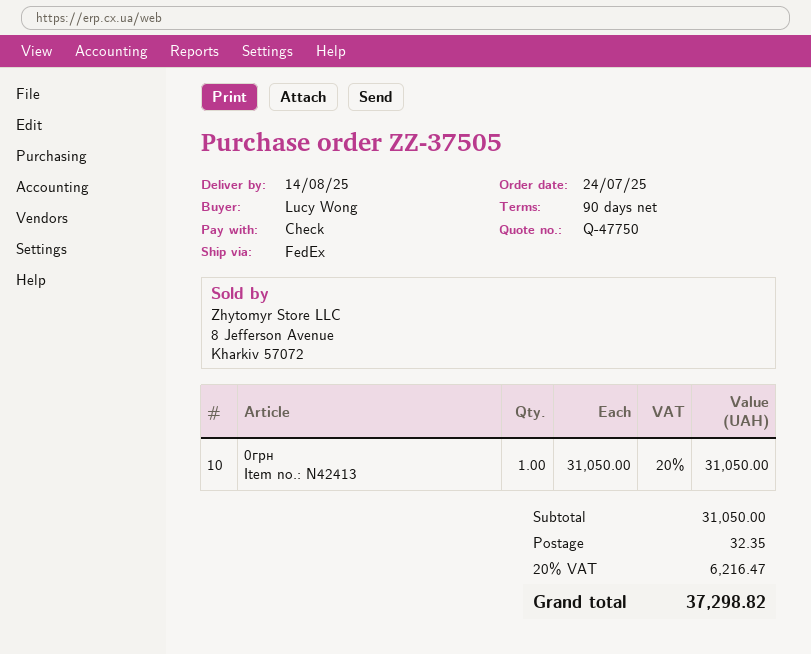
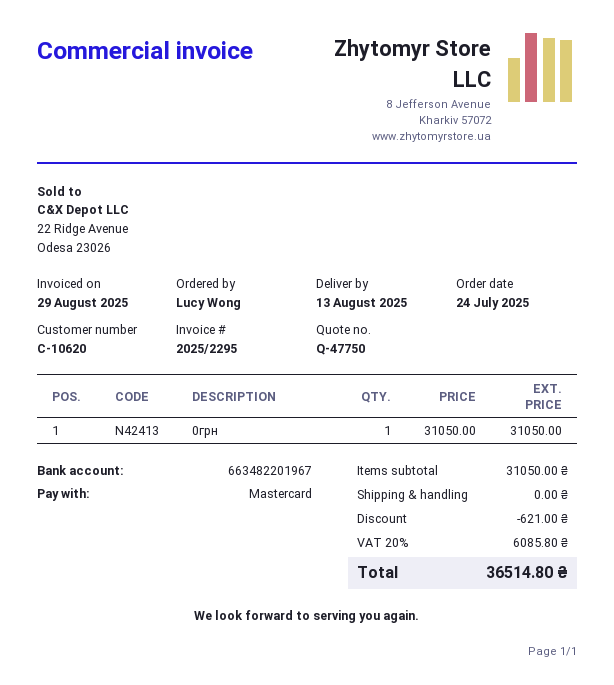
delivery date: 2025-08-14 -> 2025-08-13
payment method: cheque -> Mastercard
discount: none -> 621.00
shipping: 32.35 -> 0.00
tax: 20% = 6216.47 -> 20% = 6085.80
total: 37298.82 -> 36514.80

